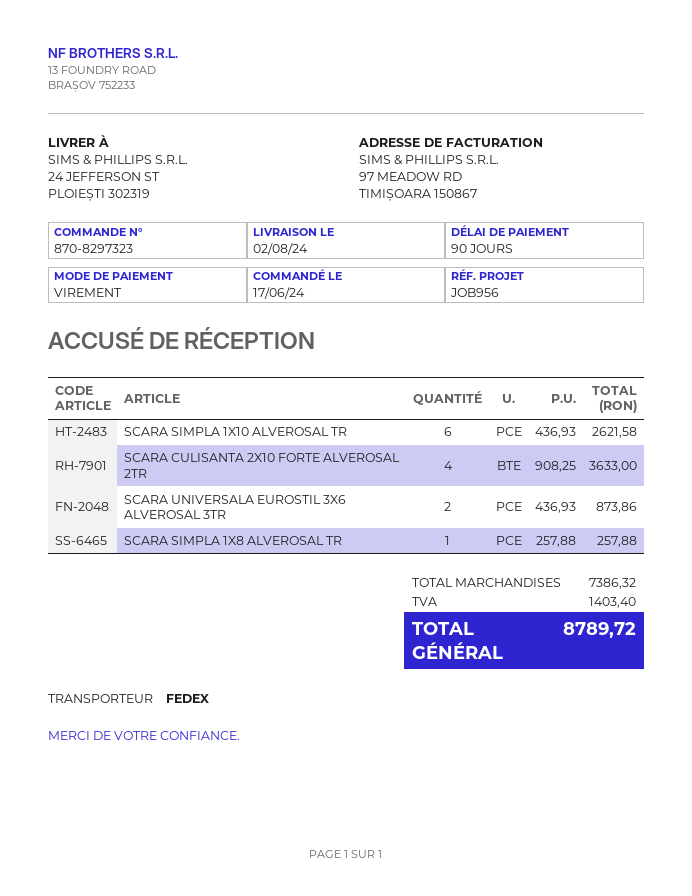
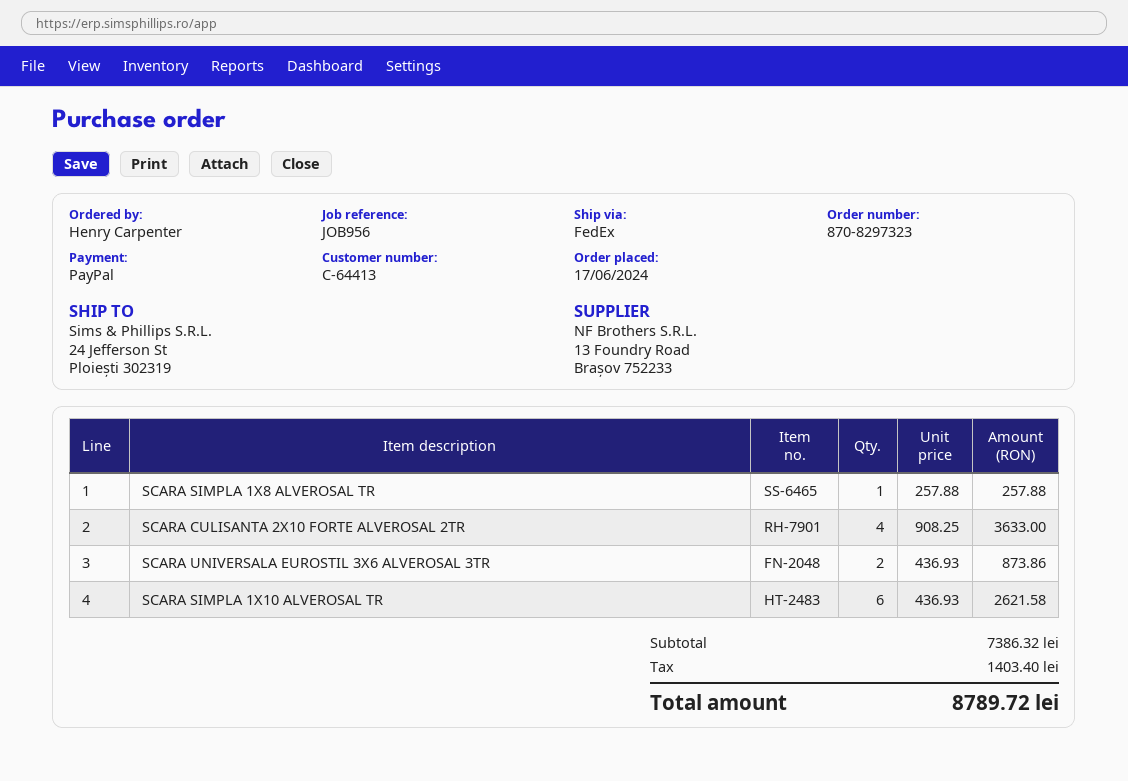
payment method: bank transfer -> PayPal

